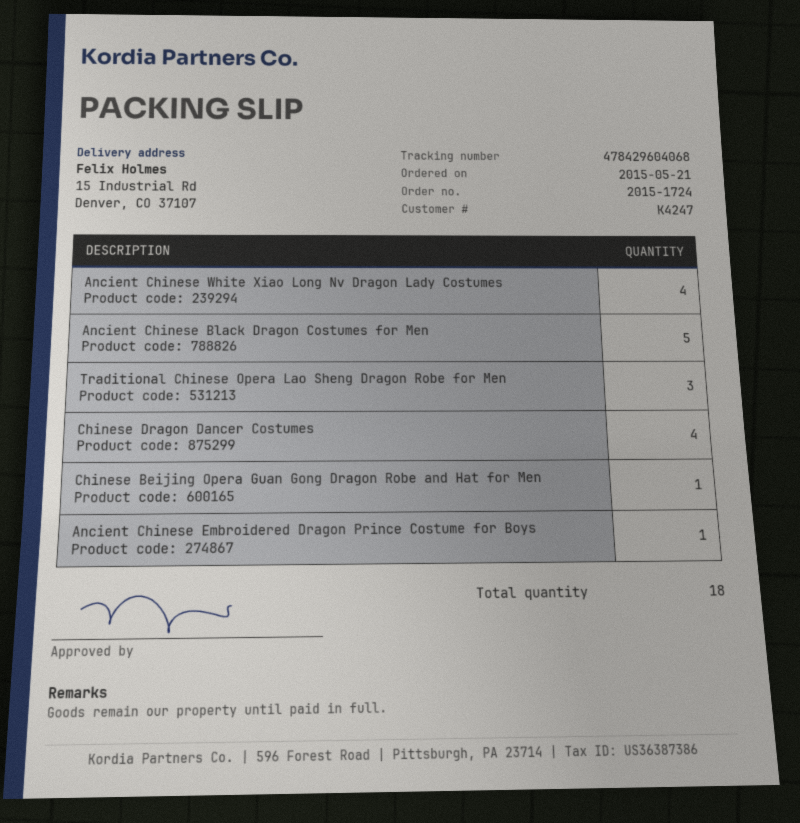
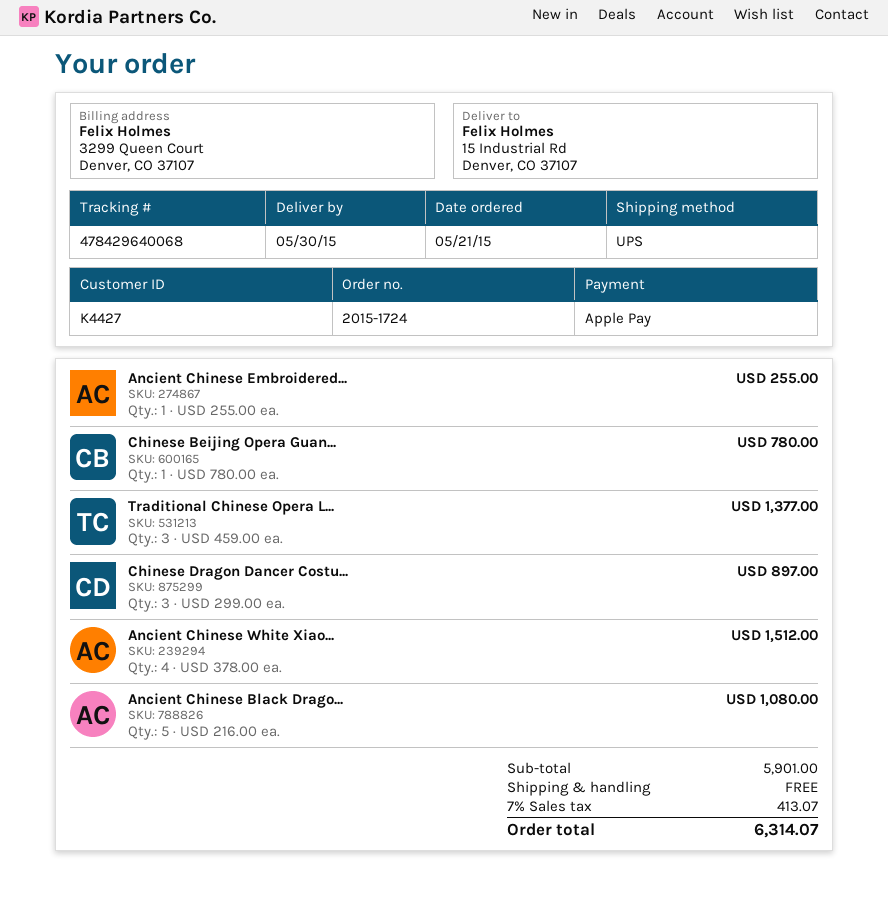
customer number: K4247 -> K4427
tracking number: 478429604068 -> 478429640068
Chinese Dragon Dancer Costumes: 4 -> 3

